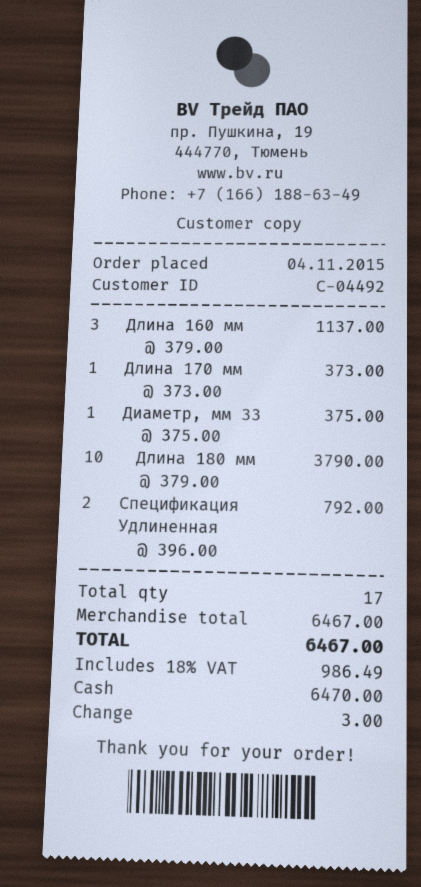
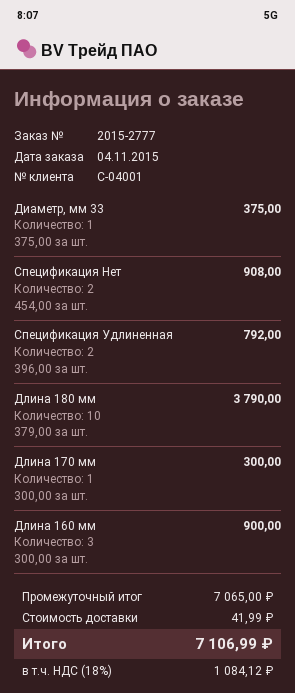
customer number: C-04492 -> C-04001
Длина 160 мм: 3 x 379.00 = 1137.00 -> 3 x 300.00 = 900.00
Длина 170 мм: 1 x 373.00 = 373.00 -> 1 x 300.00 = 300.00
Спецификация Нет: none -> 2 x 454.00 = 908.00
subtotal: 6467.00 -> 7065.00
shipping: none -> 41.99
tax: 18% = 986.49 -> 18% = 1084.12
total: 6467.00 -> 7106.99

